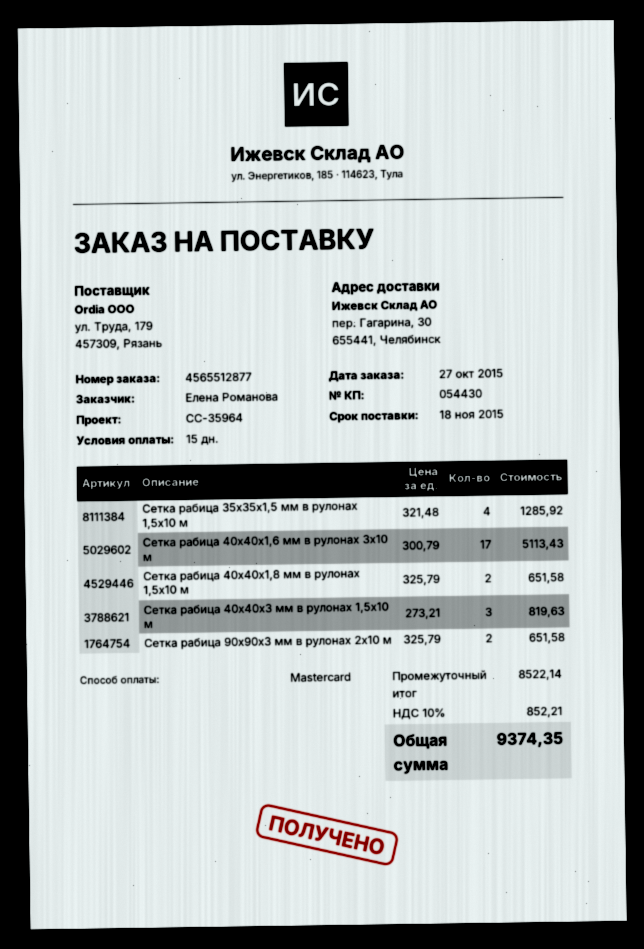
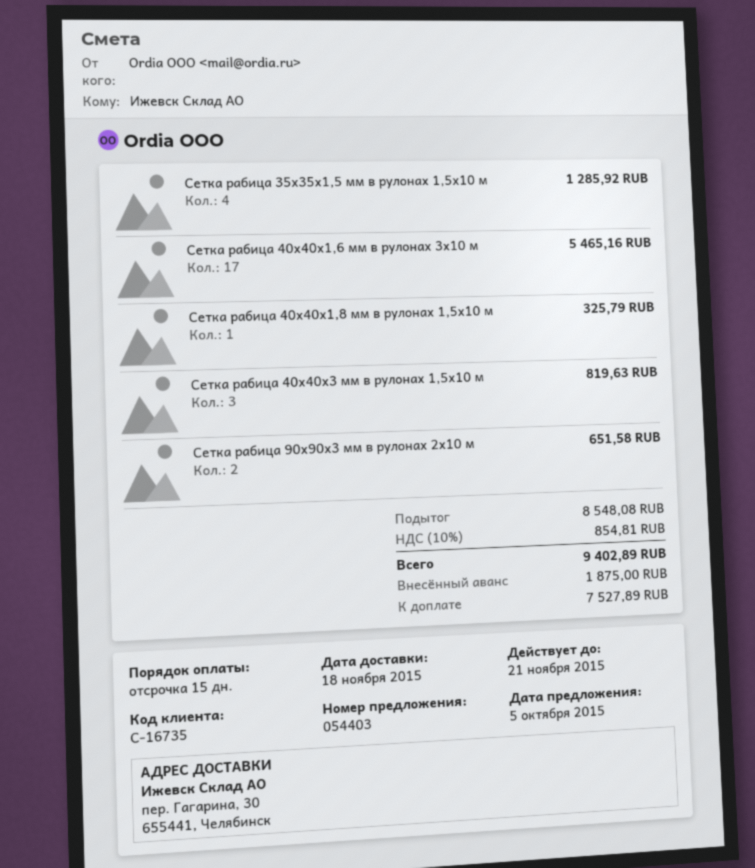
quote number: 054430 -> 054403
Сетка рабица 40х40х1,6 мм в рулонах 3х10 м: 17 for 5113.43 -> 17 for 5465.16
Сетка рабица 40х40х1,8 мм в рулонах 1,5х10 м: 2 for 651.58 -> 1 for 325.79
subtotal: 8522.14 -> 8548.08
tax: 10% = 852.21 -> 10% = 854.81
total: 9374.35 -> 9402.89

